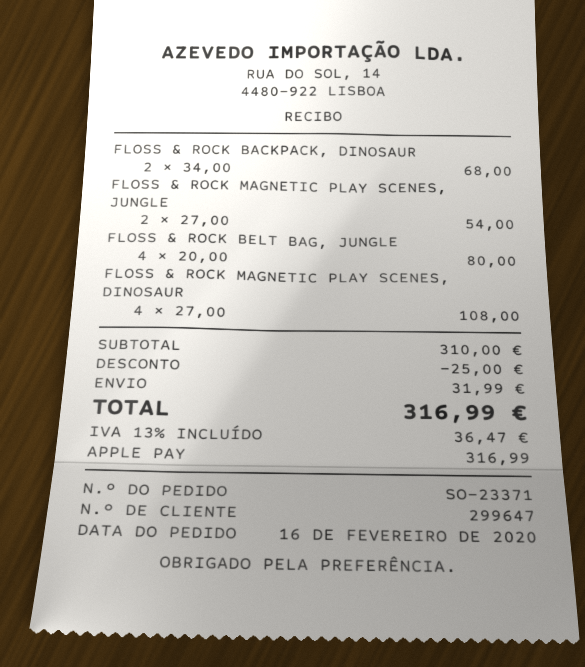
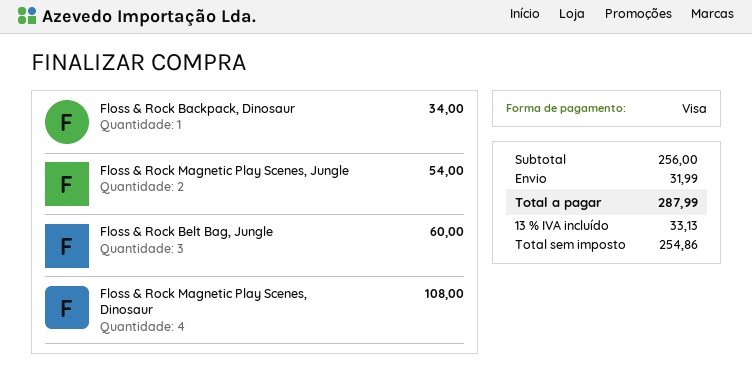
payment method: Apple Pay -> Visa
FLOSS & ROCK BACKPACK, DINOSAUR: 2 for 68.00 -> 1 for 34.00
FLOSS & ROCK BELT BAG, JUNGLE: 4 for 80.00 -> 3 for 60.00
subtotal: 310.00 -> 256.00
discount: 25.00 -> none
tax: 13% = 36.47 -> 13% = 33.13
total: 316.99 -> 287.99

